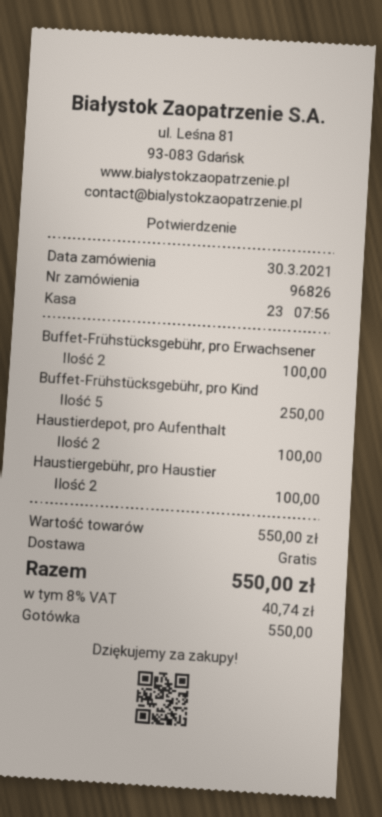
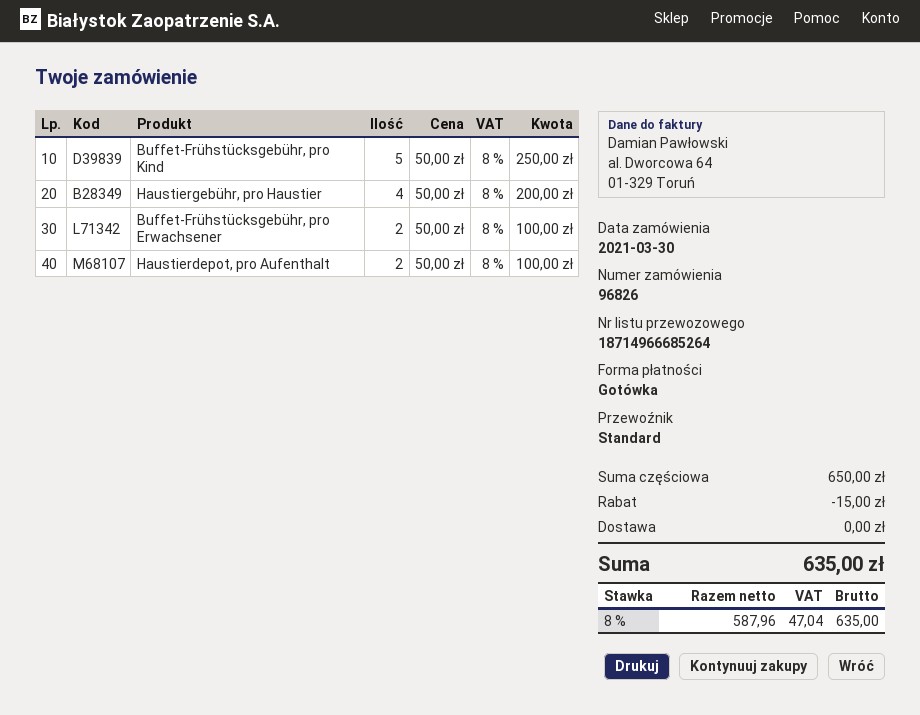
Haustiergebühr, pro Haustier: 2 for 100.00 -> 4 for 200.00
subtotal: 550.00 -> 650.00
discount: none -> 15.00
tax: 8% = 40.74 -> 8% = 47.04
total: 550.00 -> 635.00

